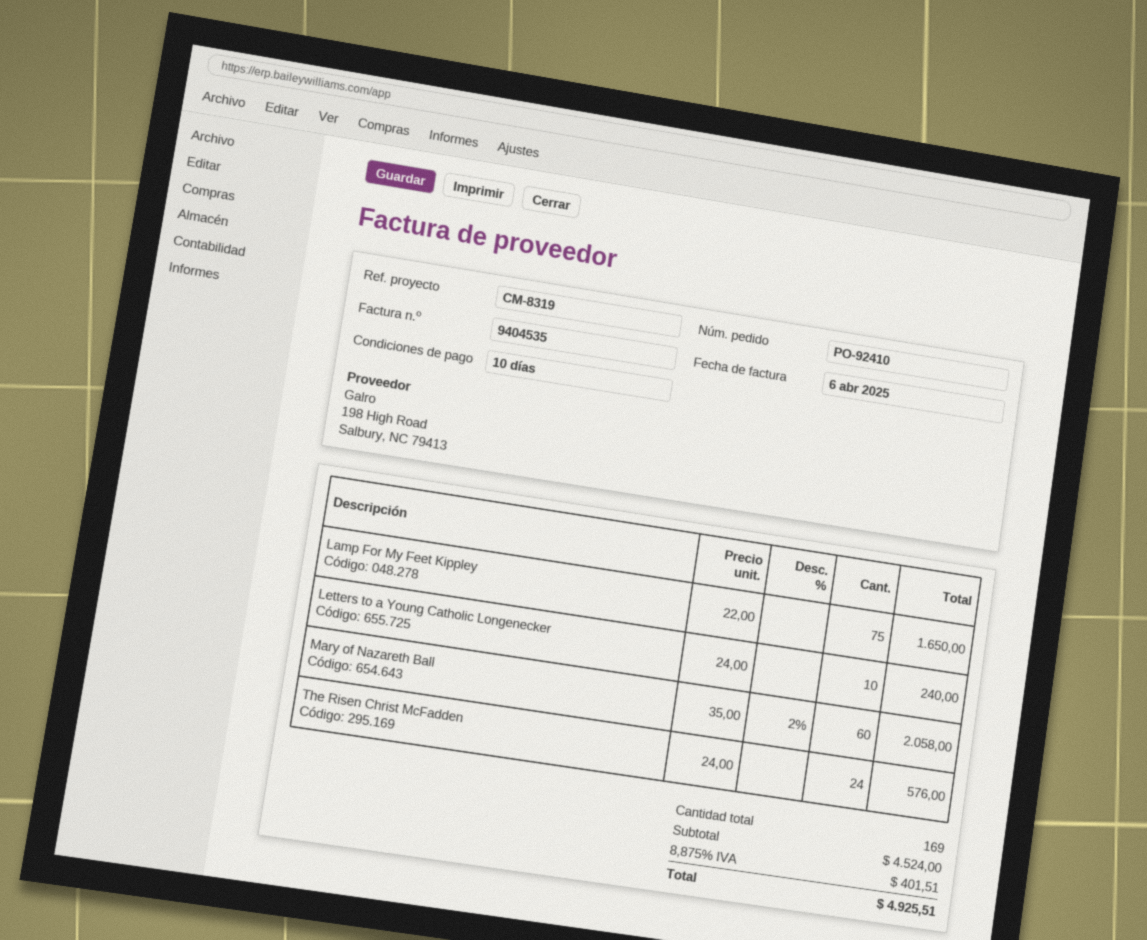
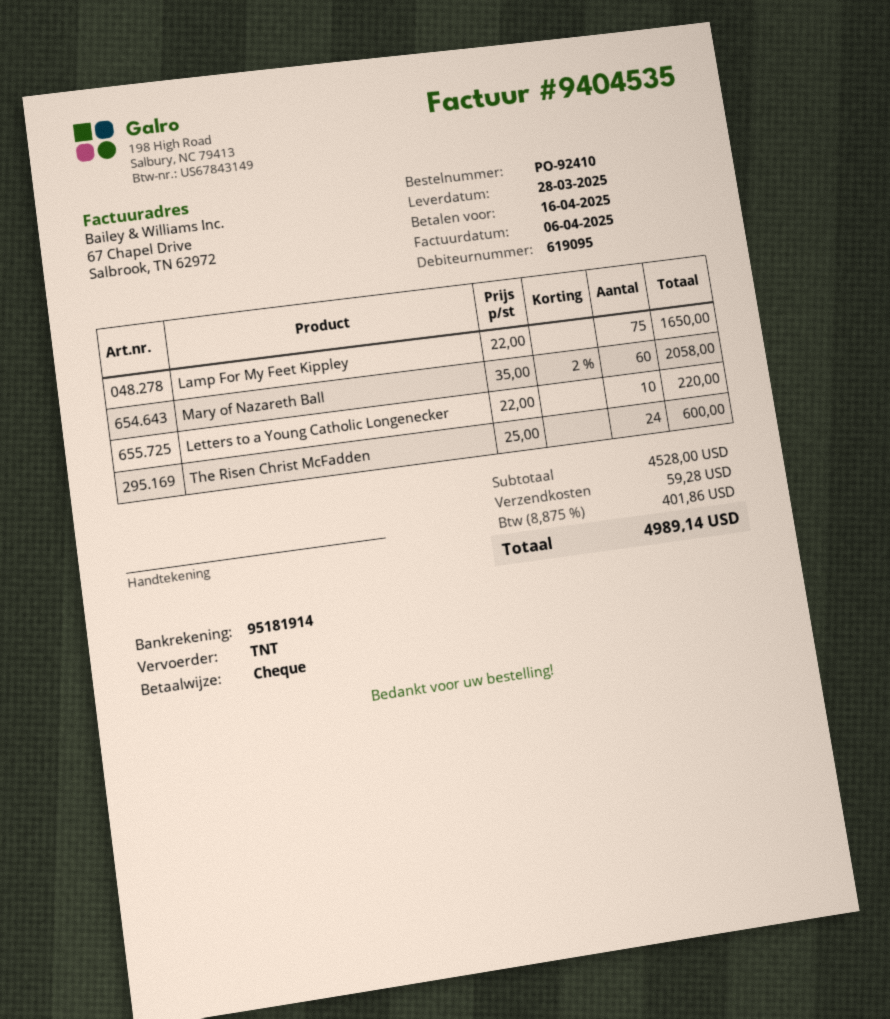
Letters to a Young Catholic Longenecker: 10 x 24.00 = 240.00 -> 10 x 22.00 = 220.00
The Risen Christ McFadden: 24 x 24.00 = 576.00 -> 24 x 25.00 = 600.00
subtotal: 4524.00 -> 4528.00
shipping: none -> 59.28
tax: 8.875% = 401.51 -> 8.875% = 401.86
total: 4925.51 -> 4989.14

